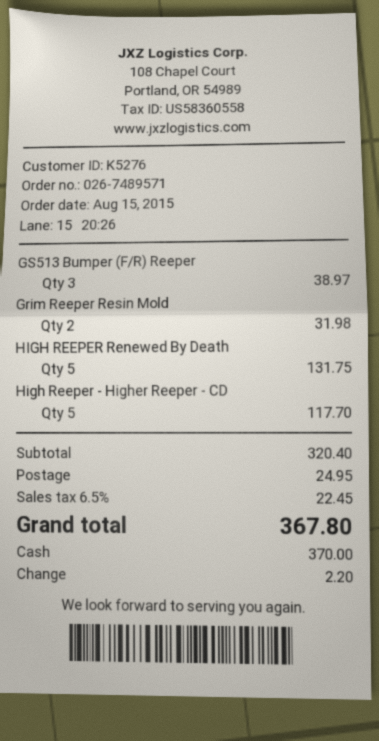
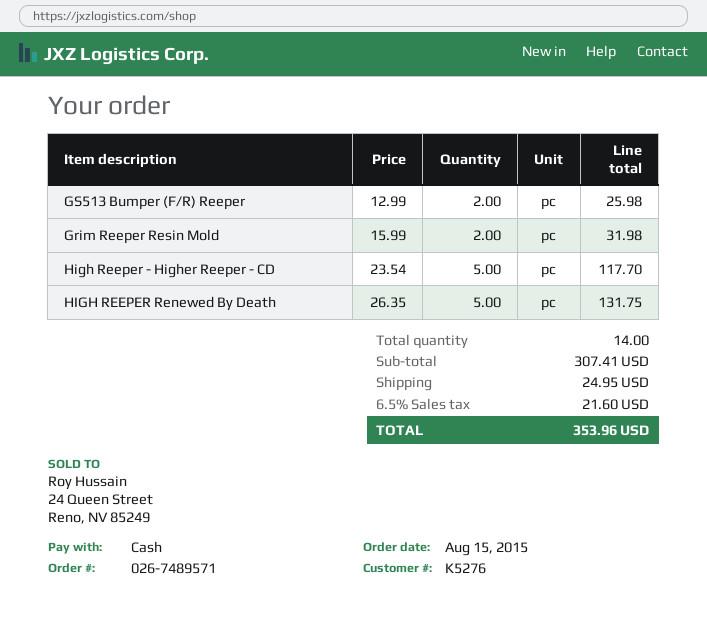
GS513 Bumper (F/R) Reeper: 3 for 38.97 -> 2 for 25.98
subtotal: 320.40 -> 307.41
tax: 6.5% = 22.45 -> 6.5% = 21.60
total: 367.80 -> 353.96

